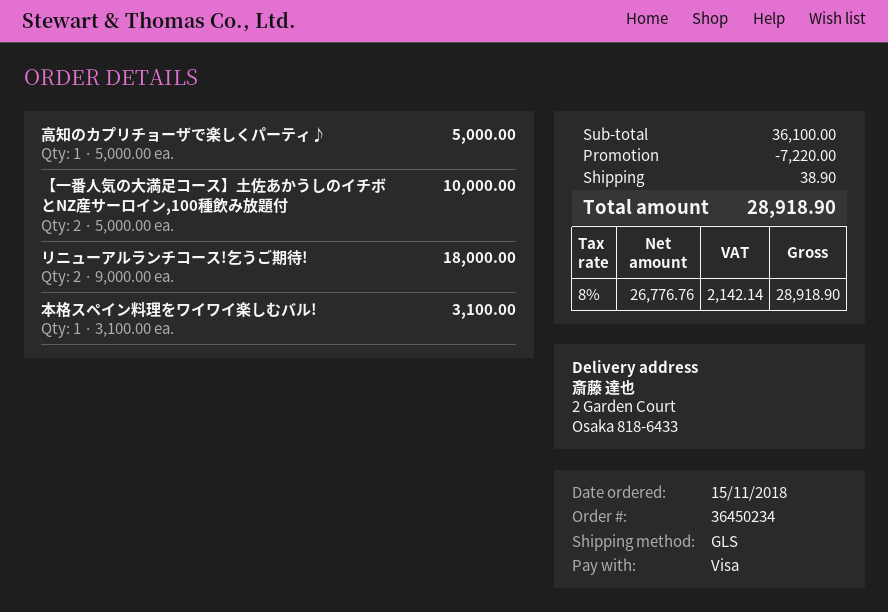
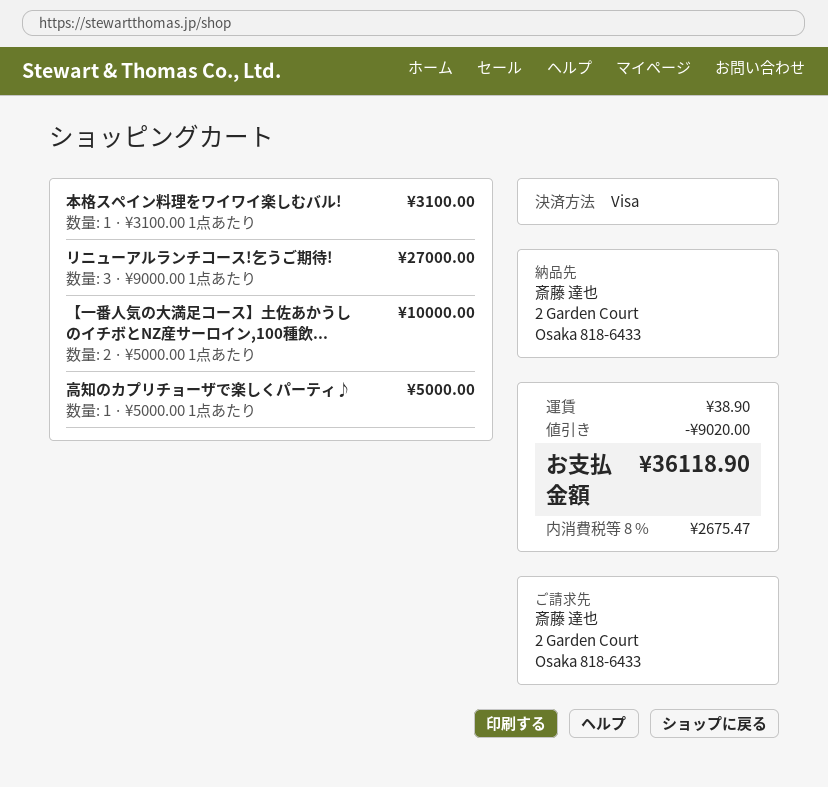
リニューアルランチコース!乞うご期待!: 2 x 9000.00 = 18000.00 -> 3 x 9000.00 = 27000.00
discount: 7220.00 -> 9020.00
tax: 8% = 2142.14 -> 8% = 2675.47
total: 28918.90 -> 36118.90

